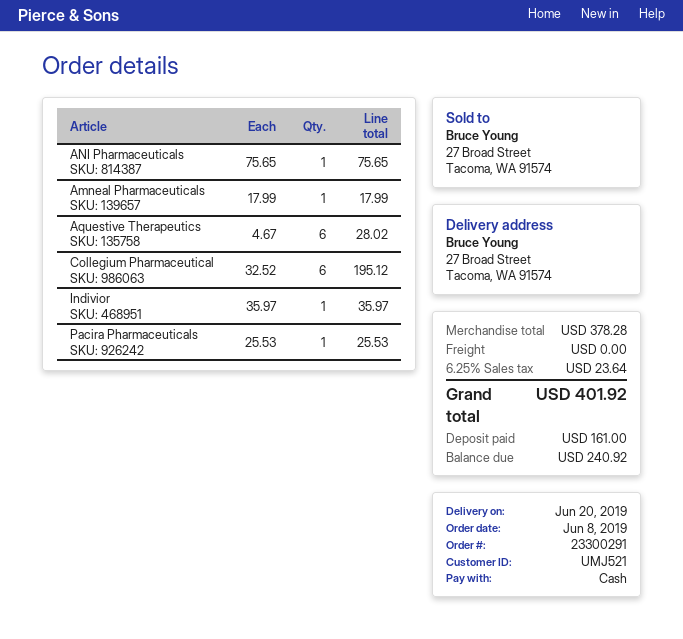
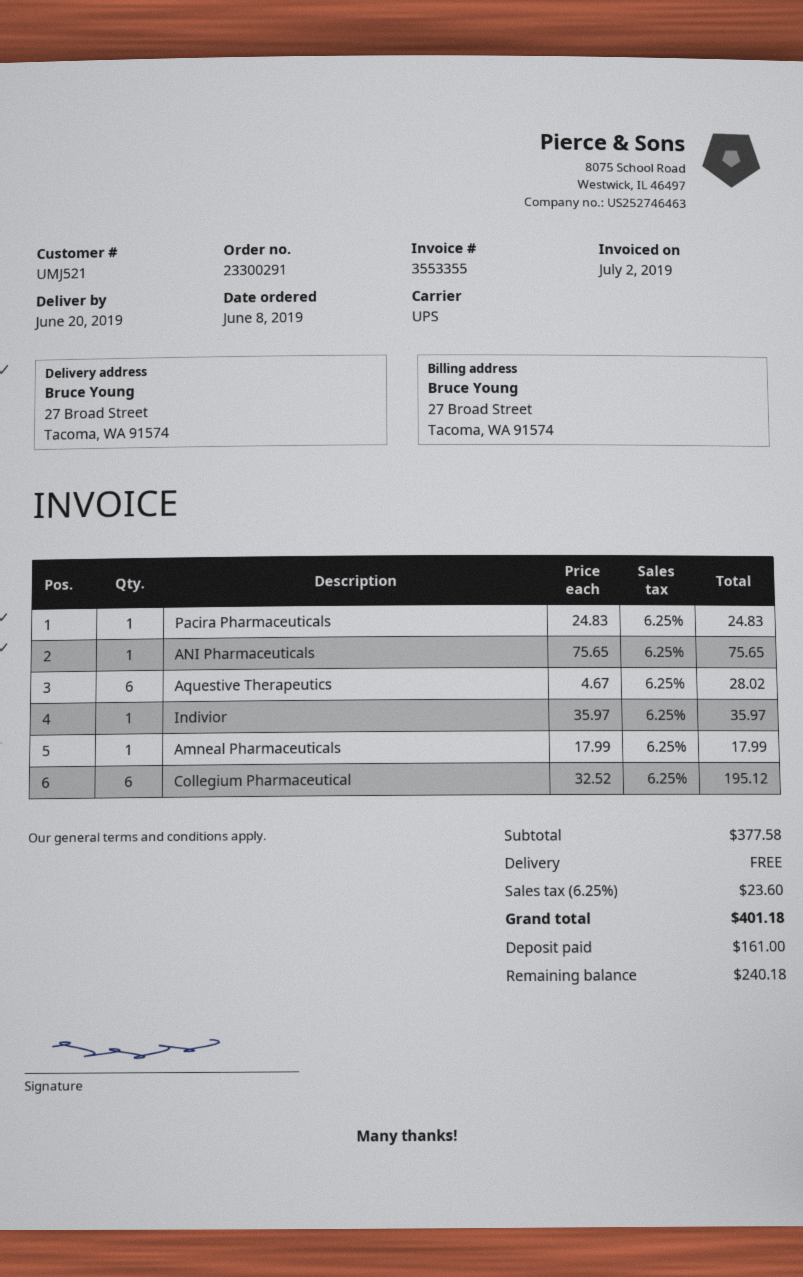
Pacira Pharmaceuticals: 1 x 25.53 = 25.53 -> 1 x 24.83 = 24.83
subtotal: 378.28 -> 377.58
tax: 6.25% = 23.64 -> 6.25% = 23.60
total: 401.92 -> 401.18
balance: 240.92 -> 240.18

